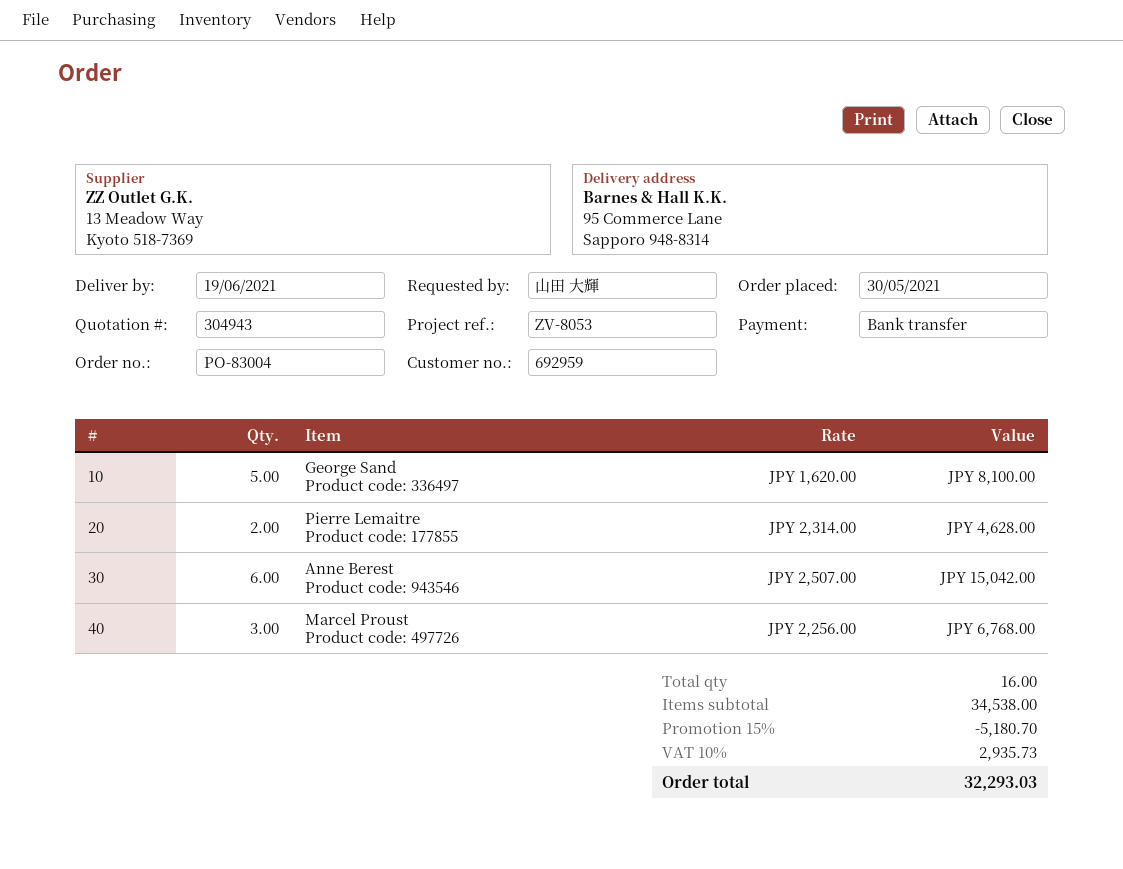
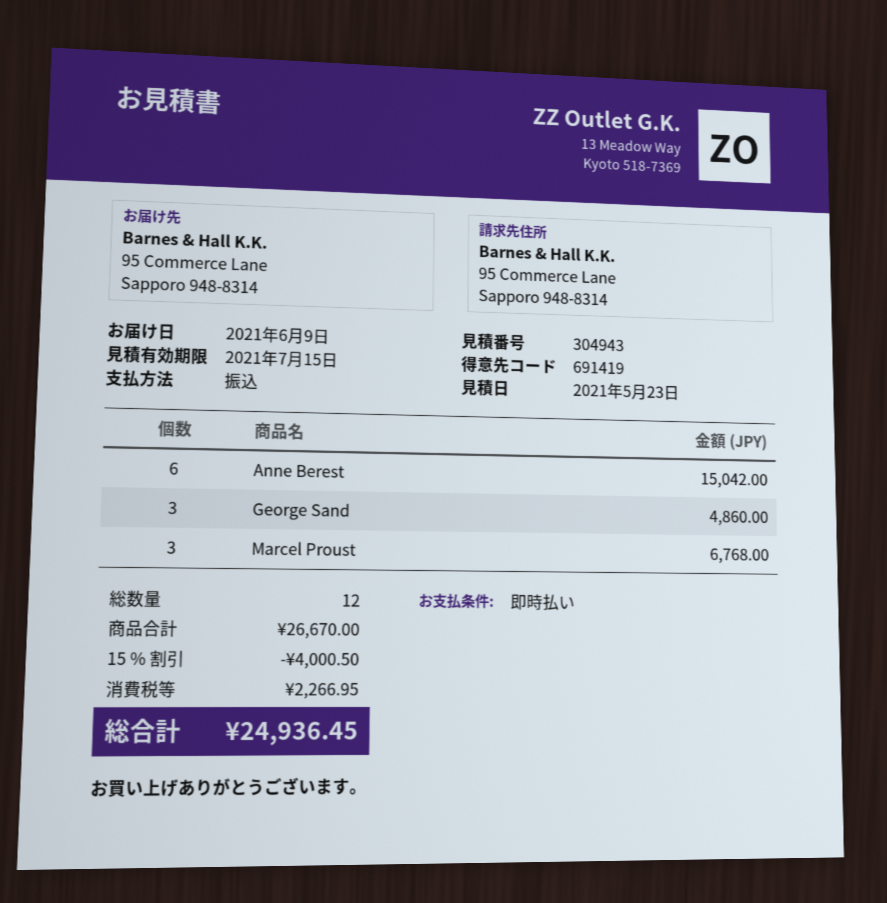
delivery date: 2021-06-19 -> 2021-06-09
customer number: 692959 -> 691419
George Sand: 5 for 8100.00 -> 3 for 4860.00
Pierre Lemaitre: 2 for 4628.00 -> none
total quantity: 16 -> 12
subtotal: 34538.00 -> 26670.00
discount: 15% = 5180.70 -> 15% = 4000.50
tax: 2935.73 -> 2266.95
total: 32293.03 -> 24936.45

